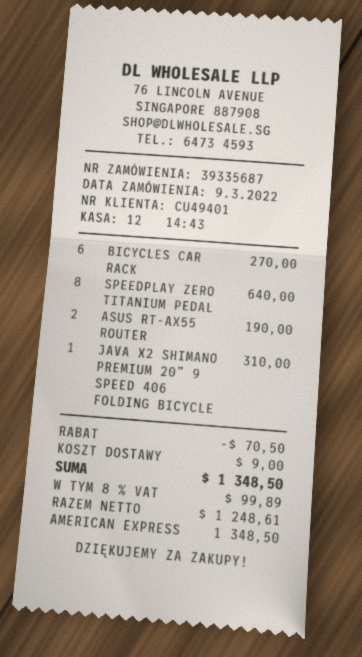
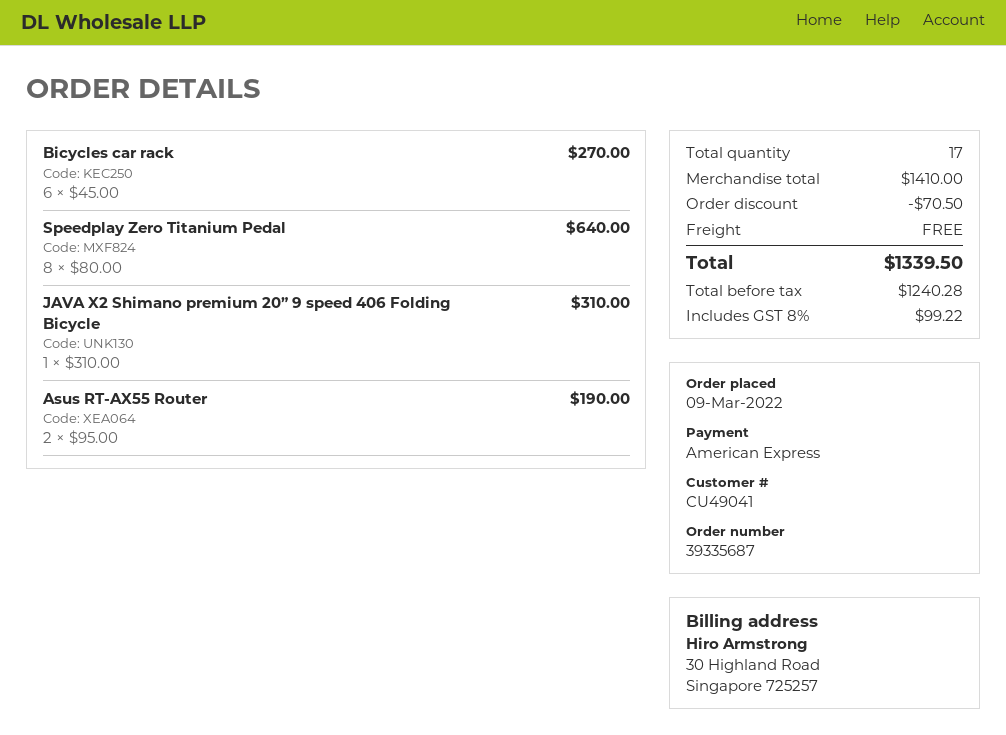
customer number: CU49401 -> CU49041
shipping: 9.00 -> 0.00
net: 1248.61 -> 1240.28
tax: 8% = 99.89 -> 8% = 99.22
total: 1348.50 -> 1339.50

